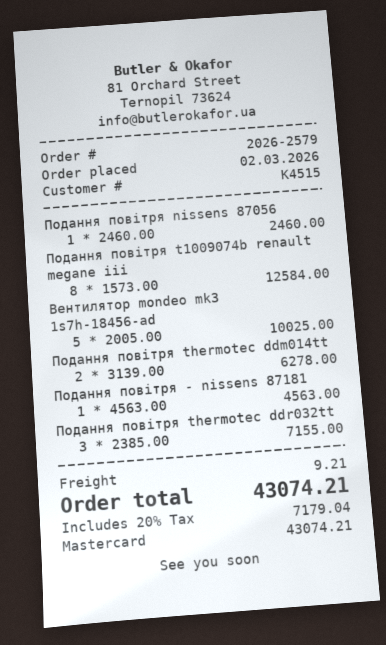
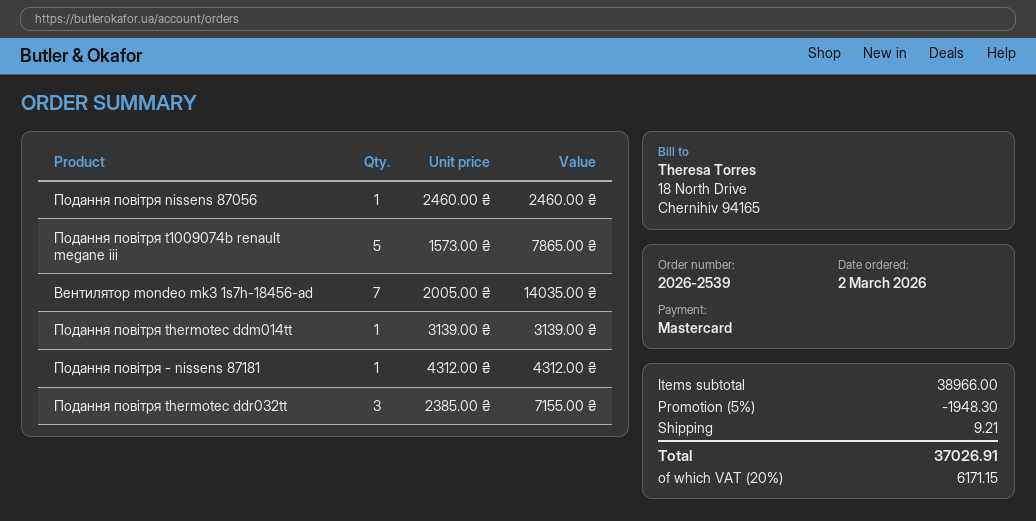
order number: 2026-2579 -> 2026-2539
Подання повітря t1009074b renault megane iii: 8 x 1573.00 = 12584.00 -> 5 x 1573.00 = 7865.00
Вентилятор mondeo mk3 1s7h-18456-ad: 5 x 2005.00 = 10025.00 -> 7 x 2005.00 = 14035.00
Подання повітря thermotec ddm014tt: 2 x 3139.00 = 6278.00 -> 1 x 3139.00 = 3139.00
Подання повітря - nissens 87181: 1 x 4563.00 = 4563.00 -> 1 x 4312.00 = 4312.00
discount: none -> 5% = 1948.30
tax: 20% = 7179.04 -> 20% = 6171.15
total: 43074.21 -> 37026.91

